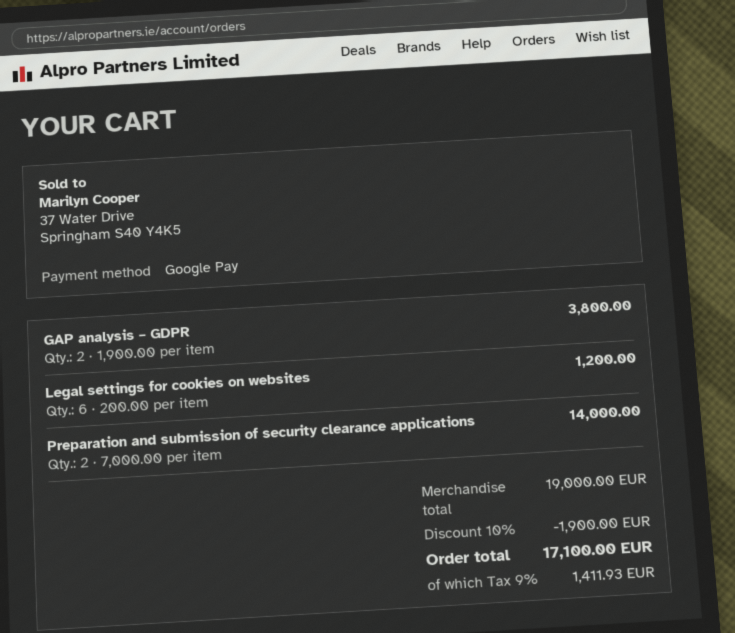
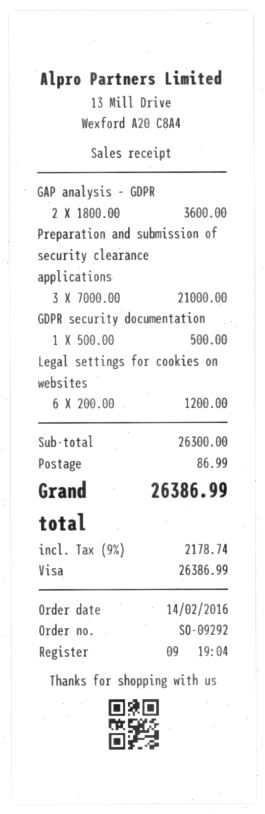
payment method: Google Pay -> Visa
GAP analysis – GDPR: 2 x 1900.00 = 3800.00 -> 2 x 1800.00 = 3600.00
Preparation and submission of security clearance applications: 2 x 7000.00 = 14000.00 -> 3 x 7000.00 = 21000.00
GDPR security documentation: none -> 1 x 500.00 = 500.00
subtotal: 19000.00 -> 26300.00
discount: 10% = 1900.00 -> none
shipping: none -> 86.99
tax: 9% = 1411.93 -> 9% = 2178.74
total: 17100.00 -> 26386.99

